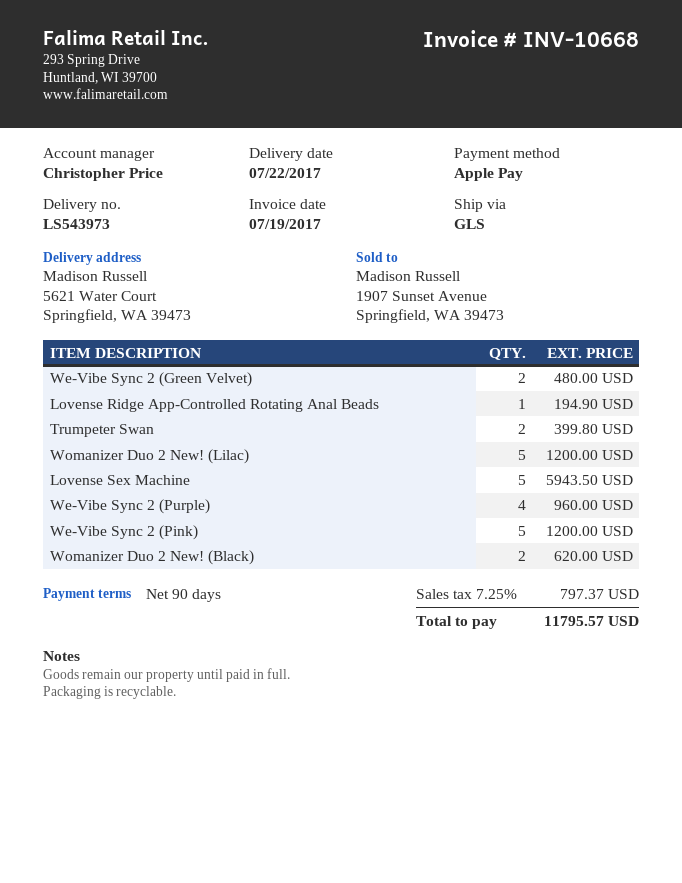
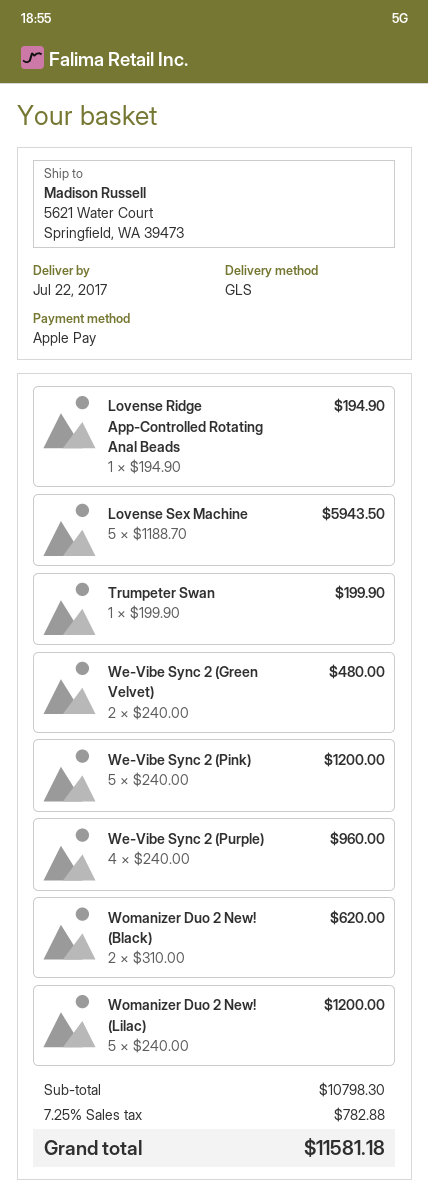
Trumpeter Swan: 2 for 399.80 -> 1 for 199.90
tax: 7.25% = 797.37 -> 7.25% = 782.88
total: 11795.57 -> 11581.18

